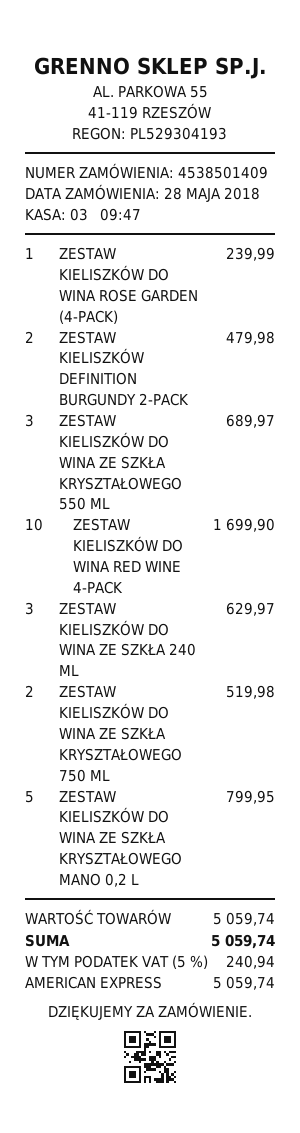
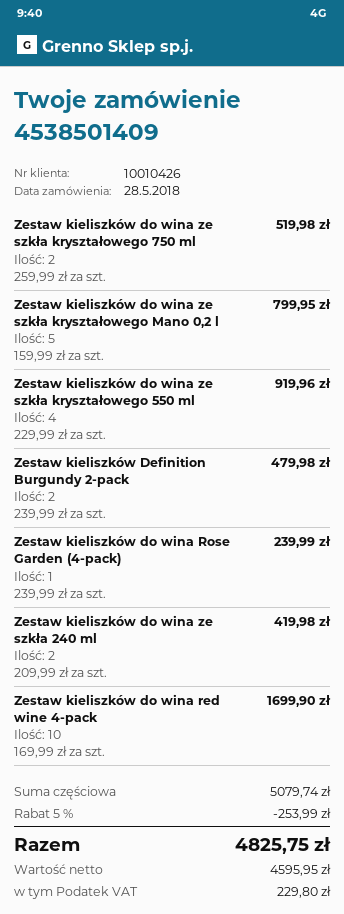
ZESTAW KIELISZKÓW DO WINA ZE SZKŁA KRYSZTAŁOWEGO 550 ML: 3 for 689.97 -> 4 for 919.96
ZESTAW KIELISZKÓW DO WINA ZE SZKŁA 240 ML: 3 for 629.97 -> 2 for 419.98
subtotal: 5059.74 -> 5079.74
discount: none -> 5% = 253.99
tax: 240.94 -> 229.80
total: 5059.74 -> 4825.75

